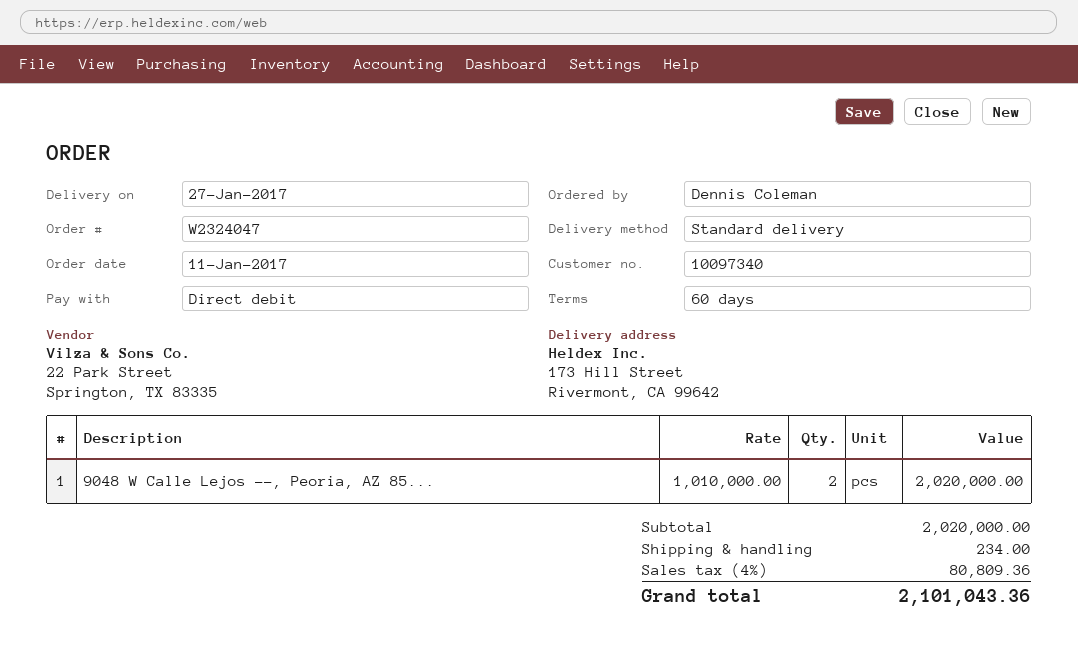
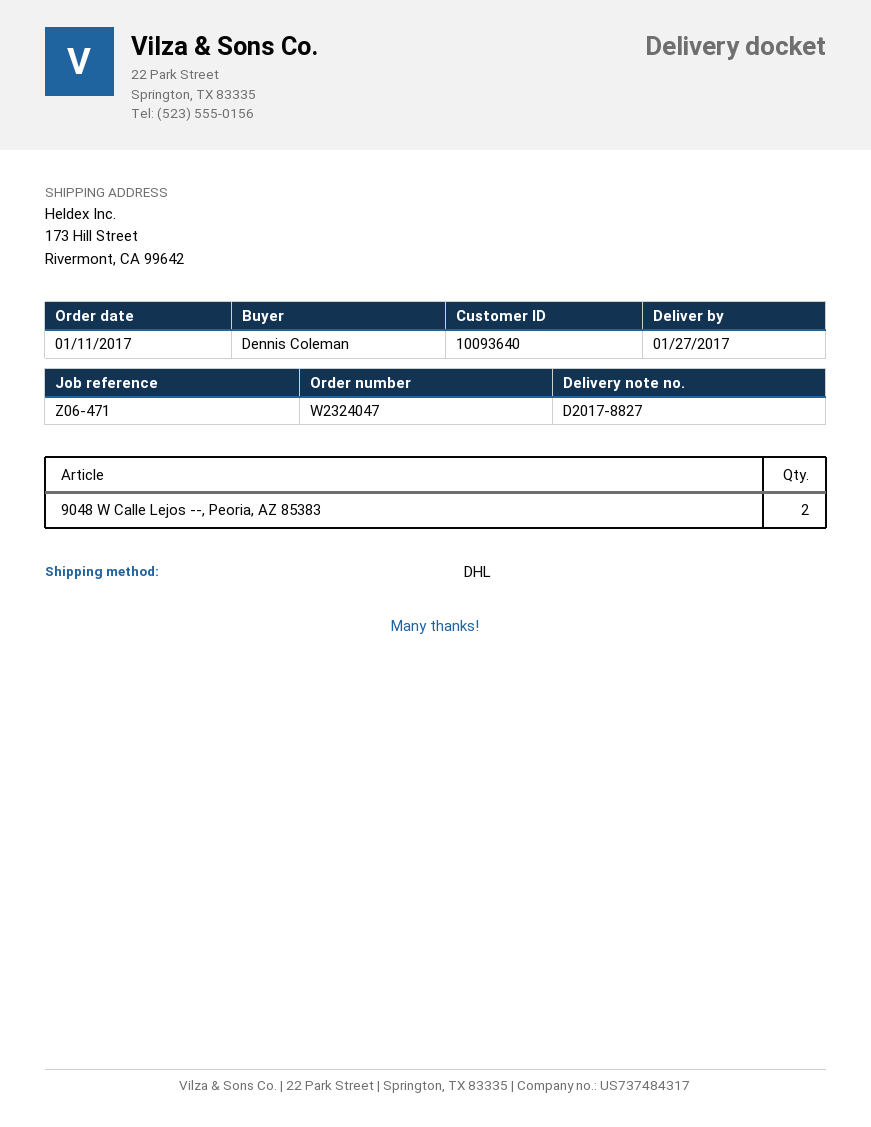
customer number: 10097340 -> 10093640
shipping method: standard -> DHL

